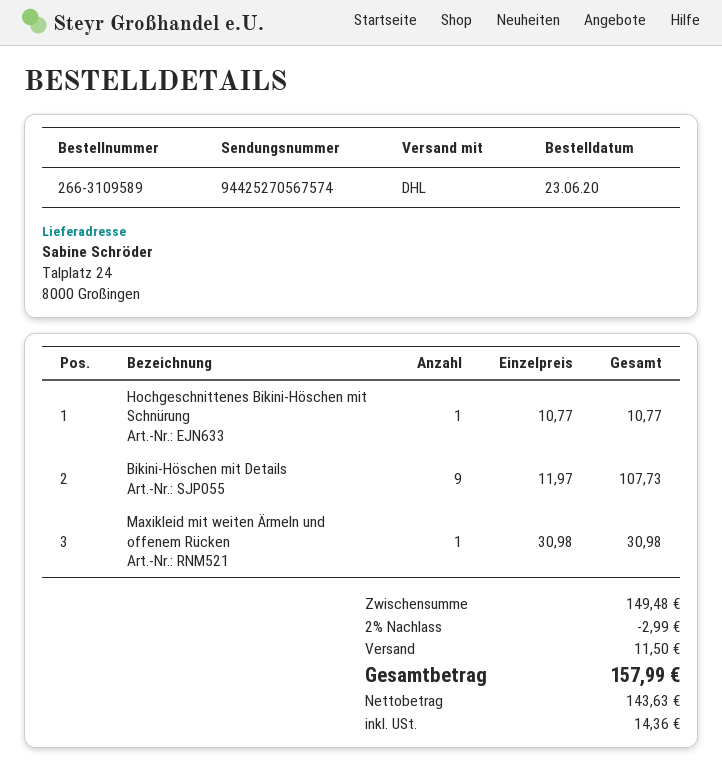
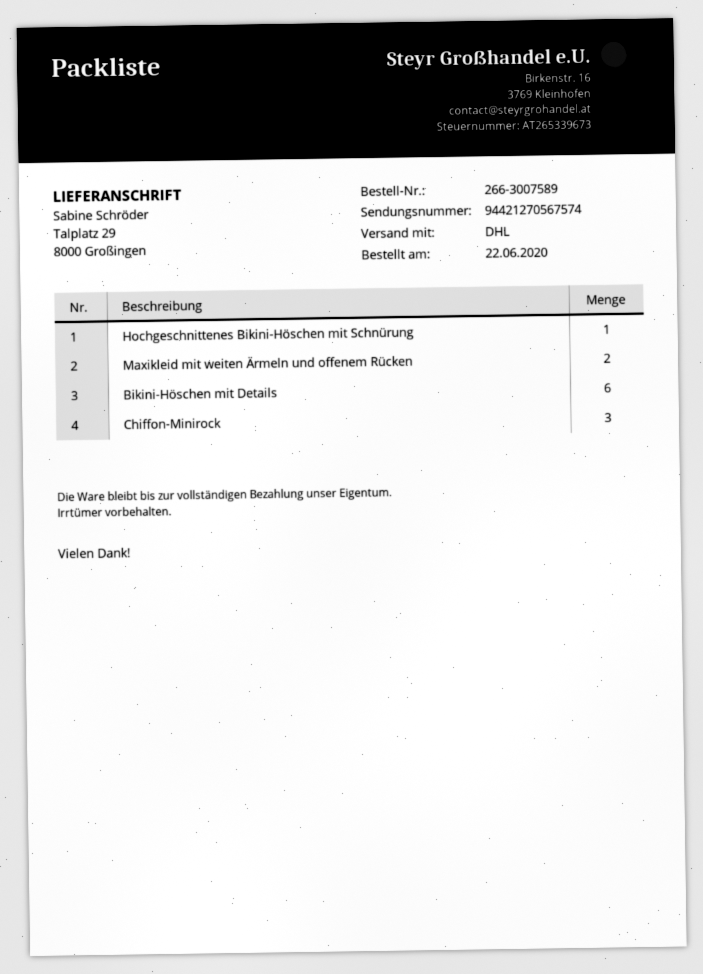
order number: 266-3109589 -> 266-3007589
order date: 2020-06-23 -> 2020-06-22
tracking number: 94425270567574 -> 94421270567574
ship to: Talplatz 24, 8000 Großingen -> Talplatz 29, 8000 Großingen
Bikini-Höschen mit Details: 9 -> 6
Maxikleid mit weiten Ärmeln und offenem Rücken: 1 -> 2
Chiffon-Minirock: none -> 3

